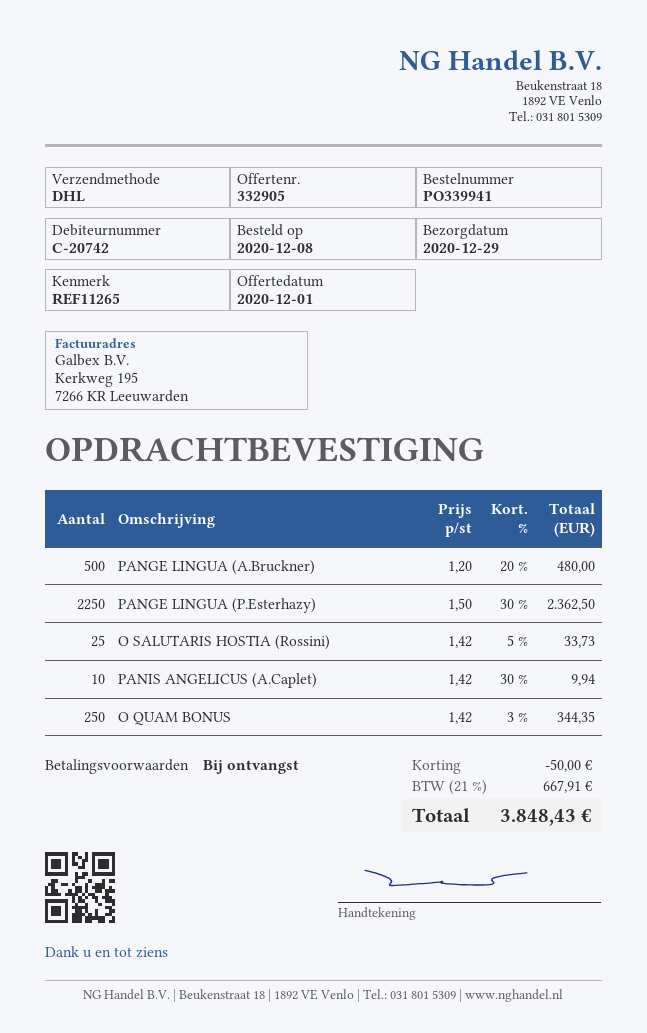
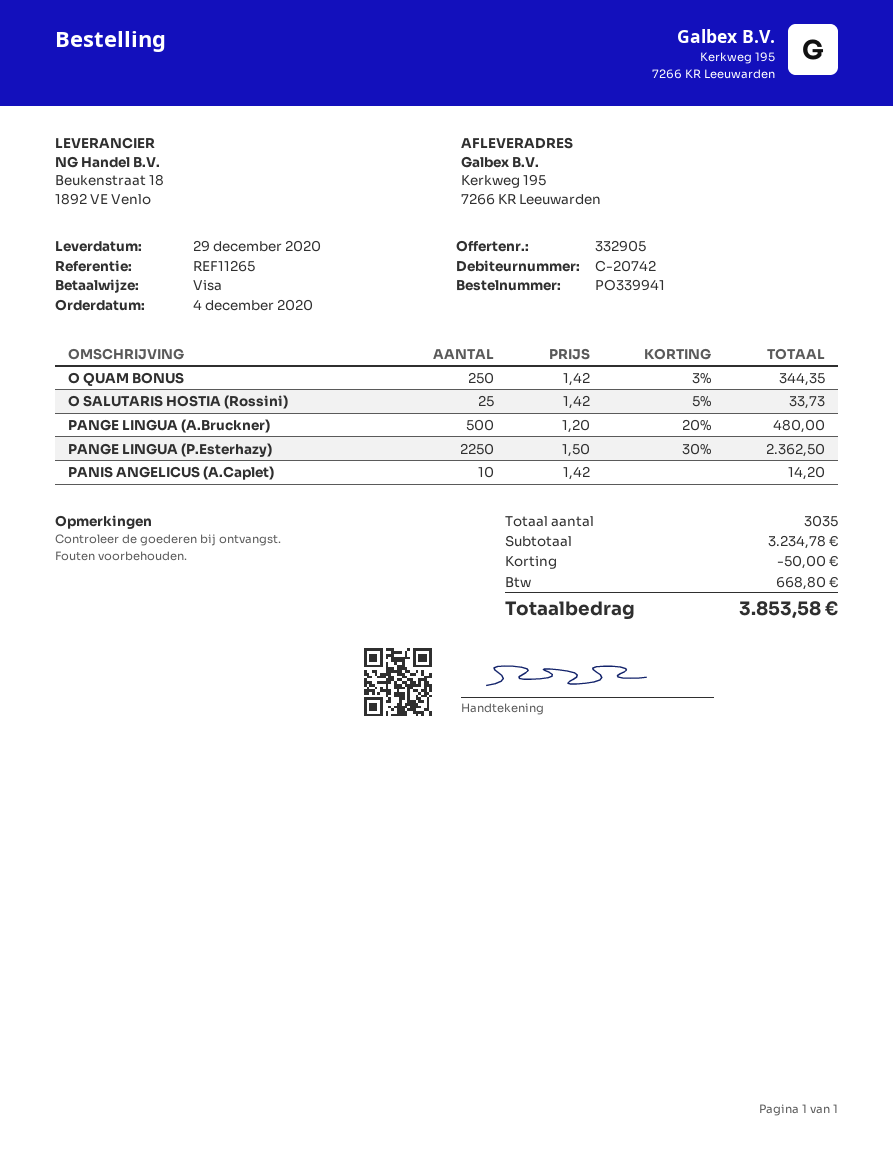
order date: 2020-12-08 -> 2020-12-04
PANIS ANGELICUS (A.Caplet): 10 x 1.42 - 30% = 9.94 -> 10 x 1.42 = 14.20
tax: 667.91 -> 668.80
total: 3848.43 -> 3853.58

